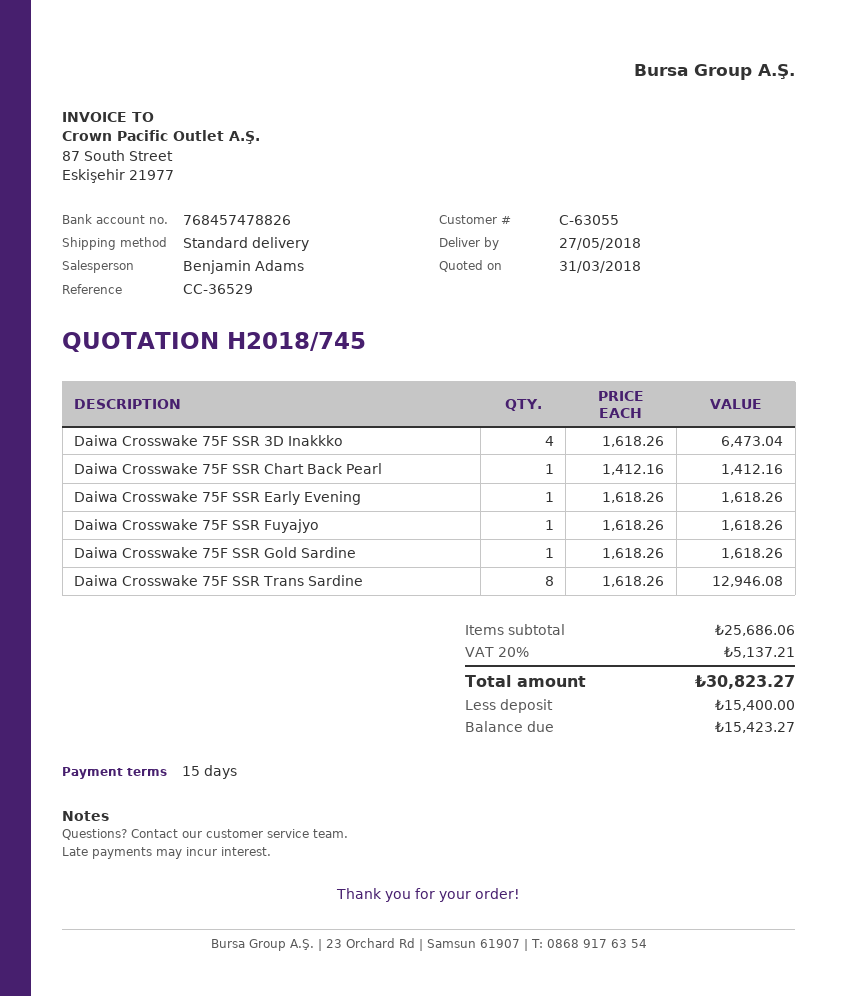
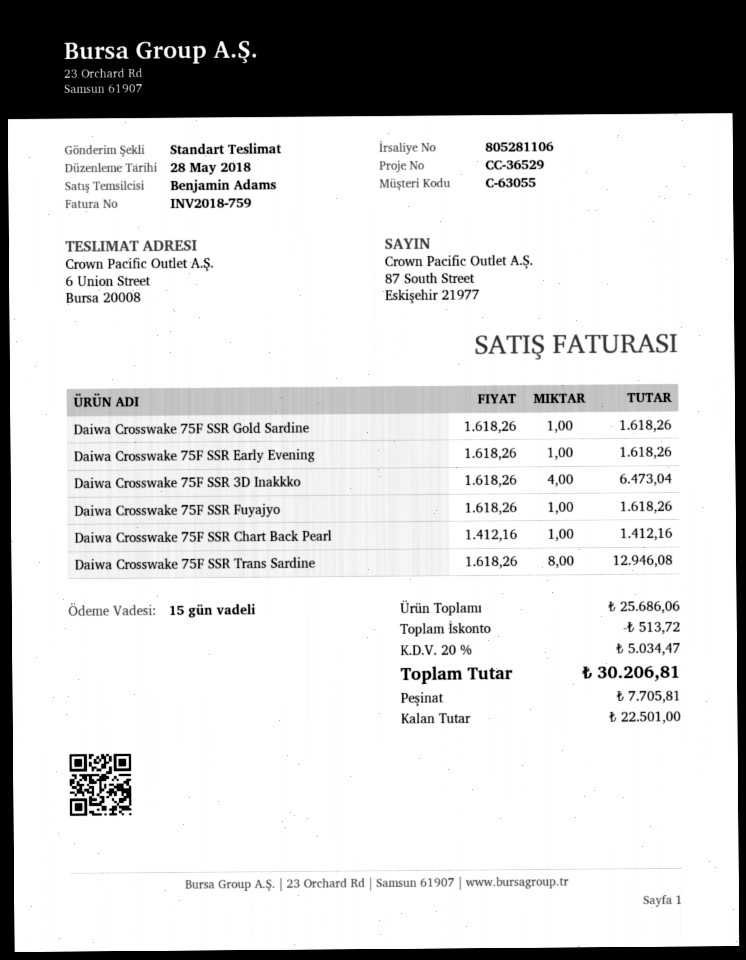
discount: none -> 513.72
tax: 20% = 5137.21 -> 20% = 5034.47
total: 30823.27 -> 30206.81
deposit: 15400.00 -> 7705.81
balance: 15423.27 -> 22501.00

